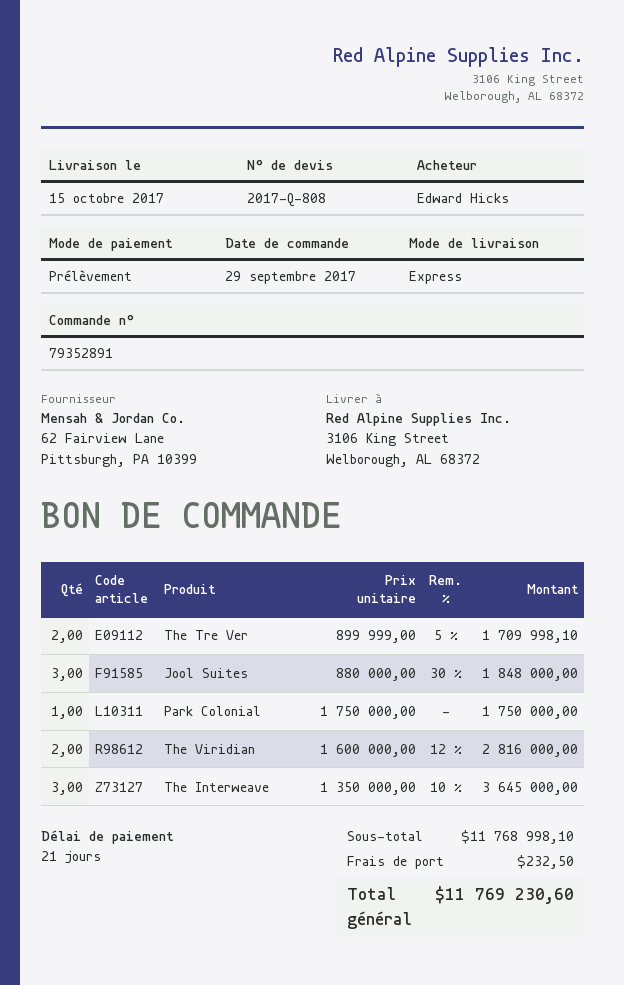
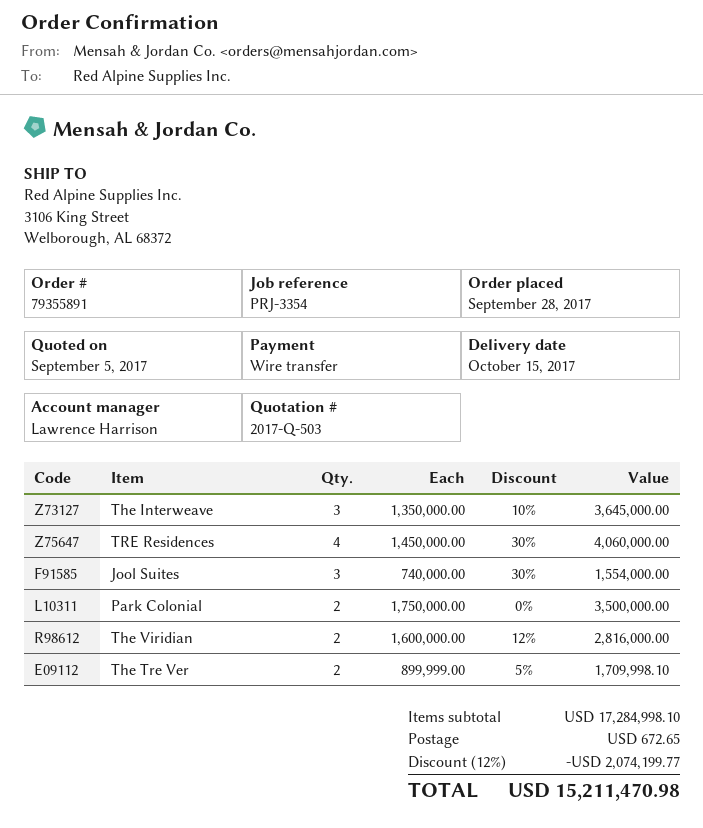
quote number: 2017-Q-808 -> 2017-Q-503
order number: 79352891 -> 79355891
order date: 2017-09-29 -> 2017-09-28
payment method: direct debit -> bank transfer
Jool Suites: 3 x 880000.00 - 30% = 1848000.00 -> 3 x 740000.00 - 30% = 1554000.00
Park Colonial: 1 x 1750000.00 = 1750000.00 -> 2 x 1750000.00 = 3500000.00
TRE Residences: none -> 4 x 1450000.00 - 30% = 4060000.00
subtotal: 11768998.10 -> 17284998.10
discount: none -> 12% = 2074199.77
shipping: 232.50 -> 672.65
total: 11769230.60 -> 15211470.98

